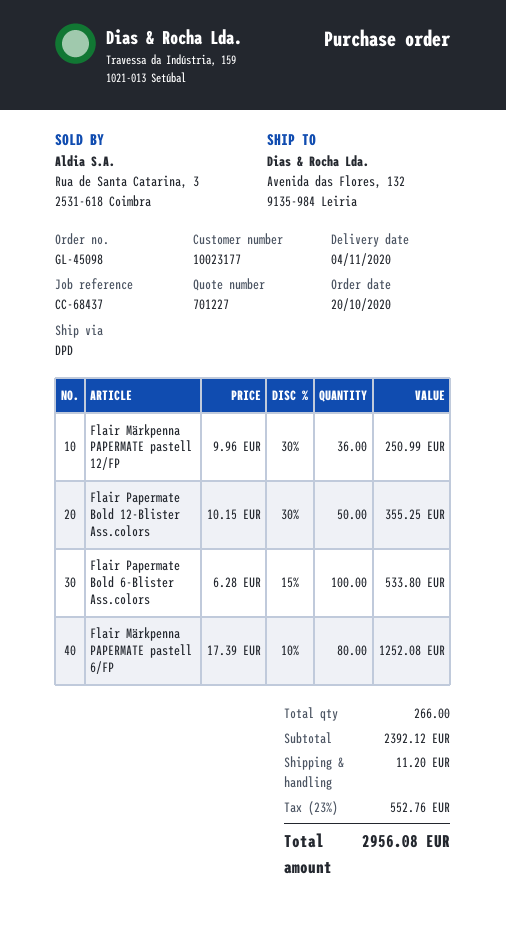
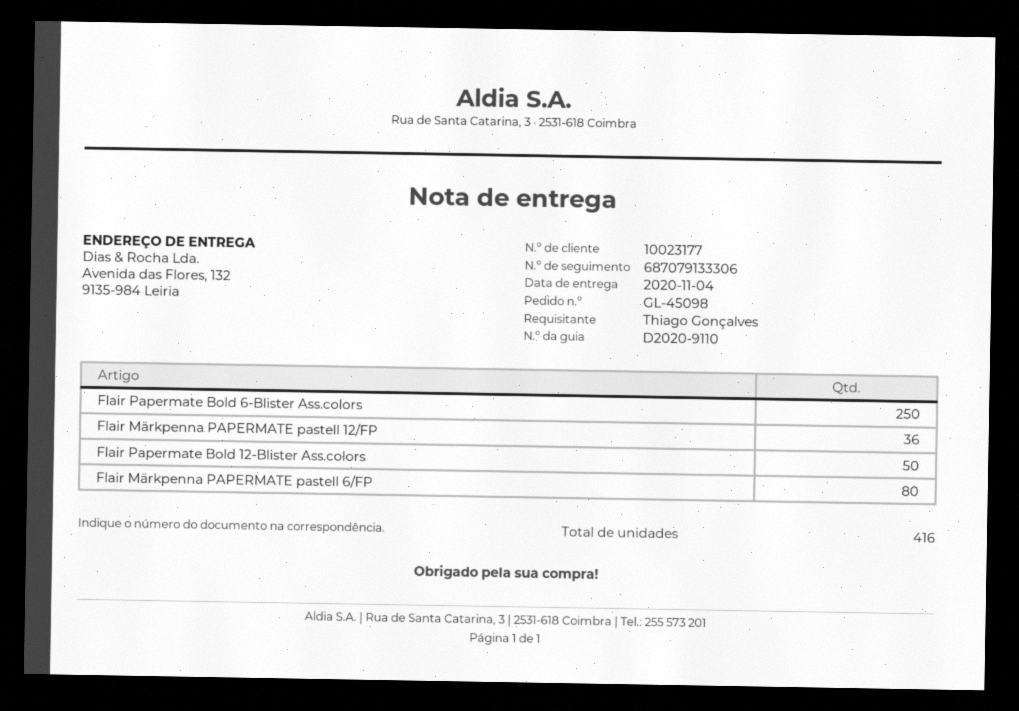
Flair Papermate Bold 6-Blister Ass.colors: 100 -> 250
total quantity: 266 -> 416

